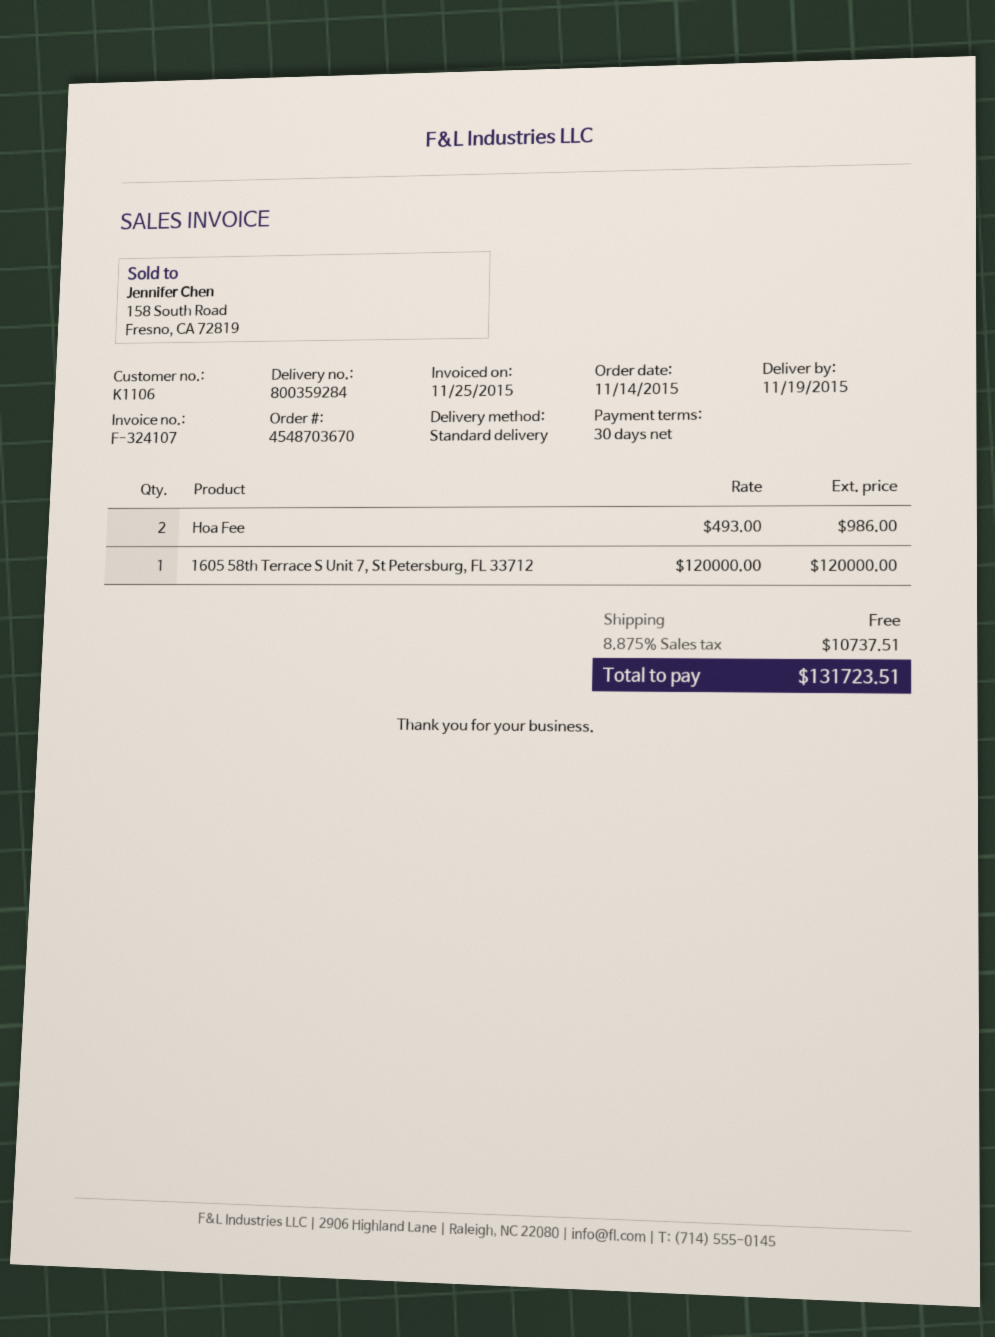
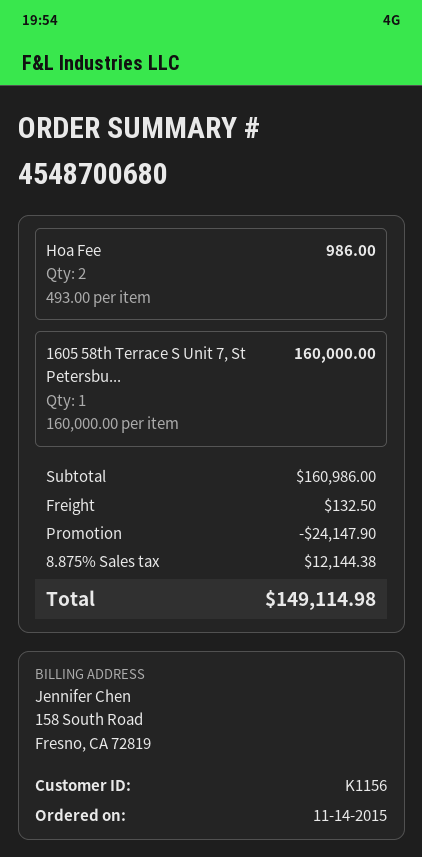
order number: 4548703670 -> 4548700680
customer number: K1106 -> K1156
1605 58th Terrace S Unit 7, St Petersburg, FL 33712: 1 x 120000.00 = 120000.00 -> 1 x 160000.00 = 160000.00
discount: none -> 24147.90
shipping: 0.00 -> 132.50
tax: 8.875% = 10737.51 -> 8.875% = 12144.38
total: 131723.51 -> 149114.98

